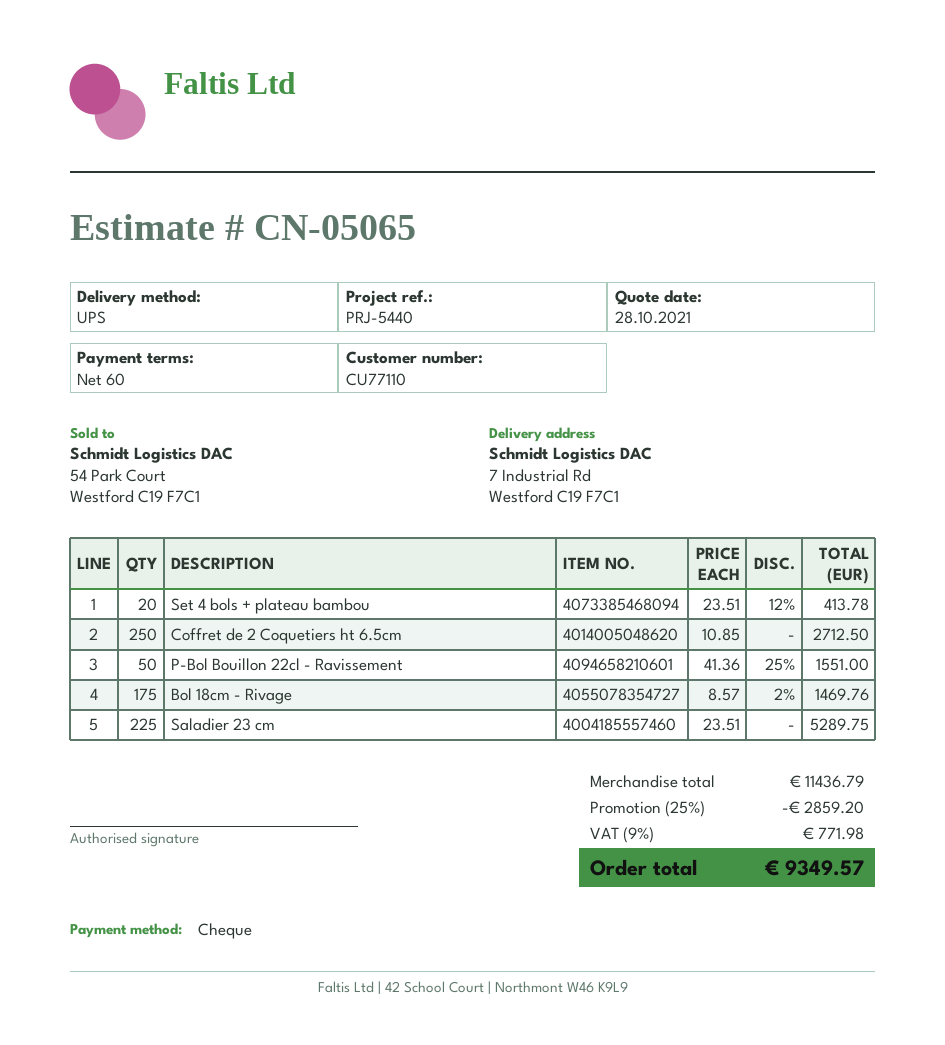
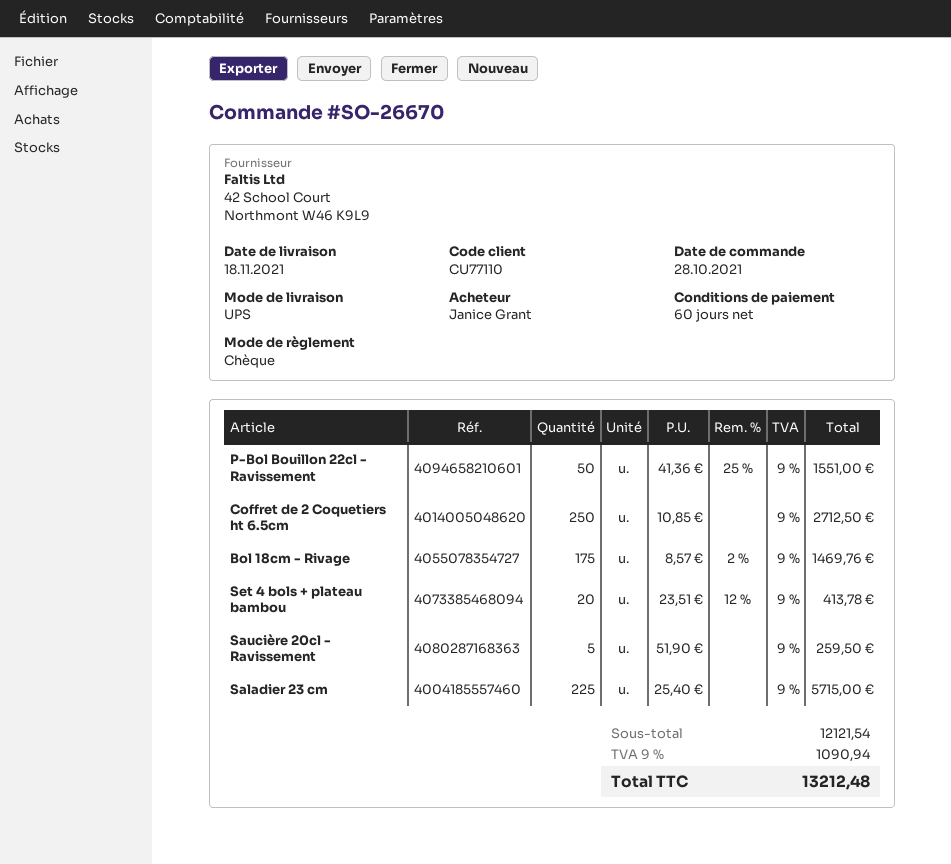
Saladier 23 cm: 225 x 23.51 = 5289.75 -> 225 x 25.40 = 5715.00
Saucière 20cl - Ravissement: none -> 5 x 51.90 = 259.50
subtotal: 11436.79 -> 12121.54
discount: 25% = 2859.20 -> none
tax: 9% = 771.98 -> 9% = 1090.94
total: 9349.57 -> 13212.48

